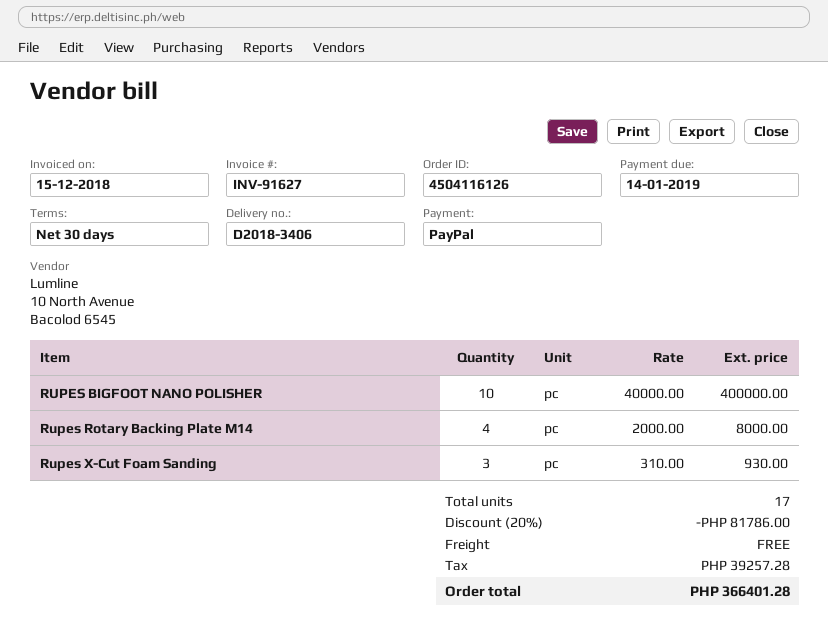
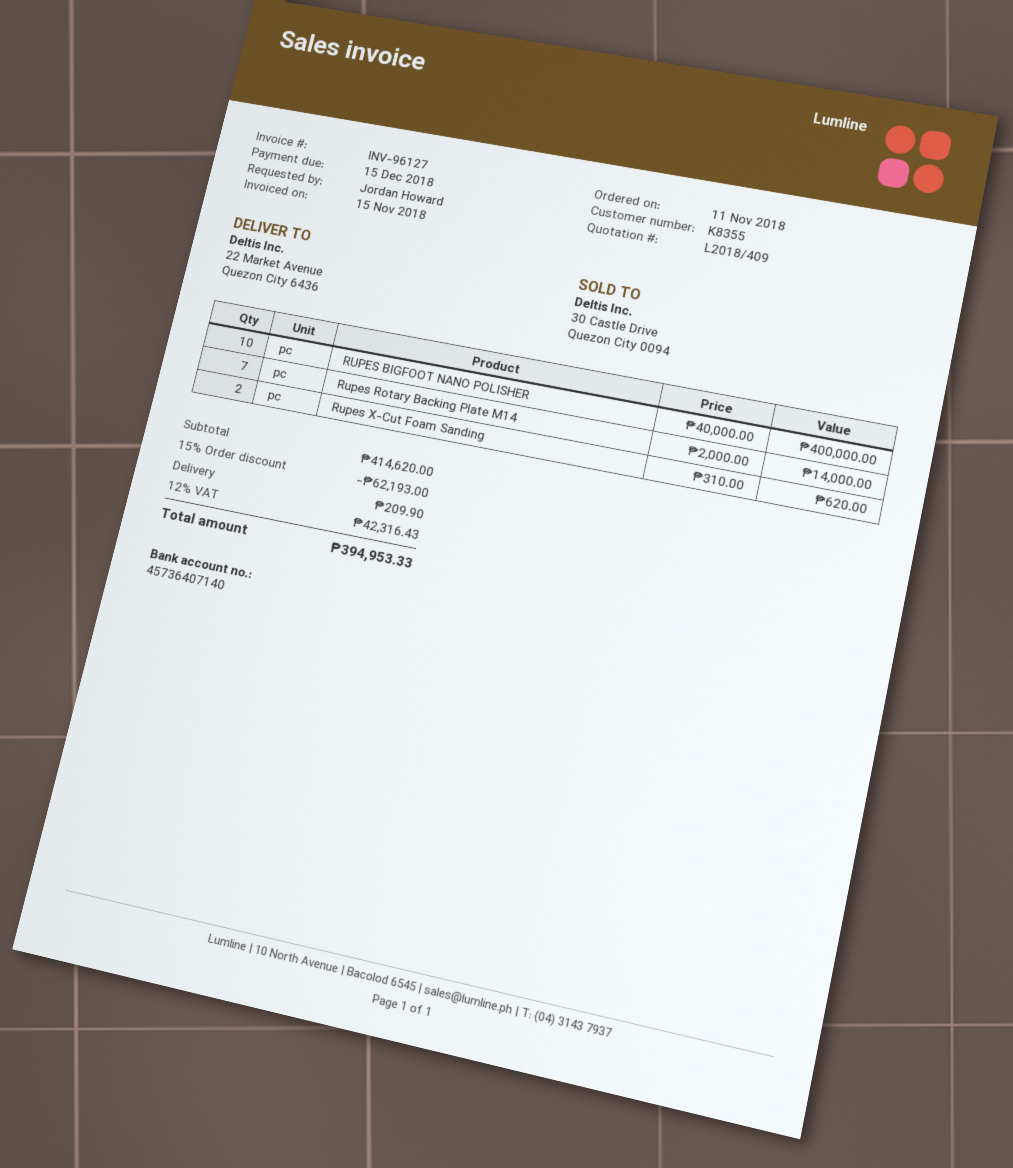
invoice number: INV-91627 -> INV-96127
invoice date: 2018-12-15 -> 2018-11-15
due date: 2019-01-14 -> 2018-12-15
Rupes Rotary Backing Plate M14: 4 x 2000.00 = 8000.00 -> 7 x 2000.00 = 14000.00
Rupes X-Cut Foam Sanding: 3 x 310.00 = 930.00 -> 2 x 310.00 = 620.00
discount: 20% = 81786.00 -> 15% = 62193.00
shipping: 0.00 -> 209.90
tax: 39257.28 -> 42316.43
total: 366401.28 -> 394953.33

